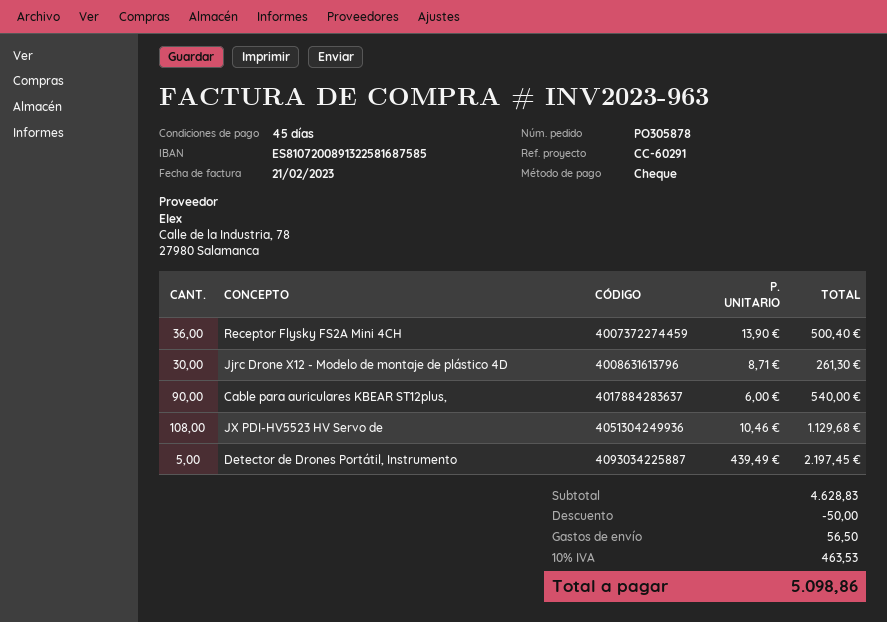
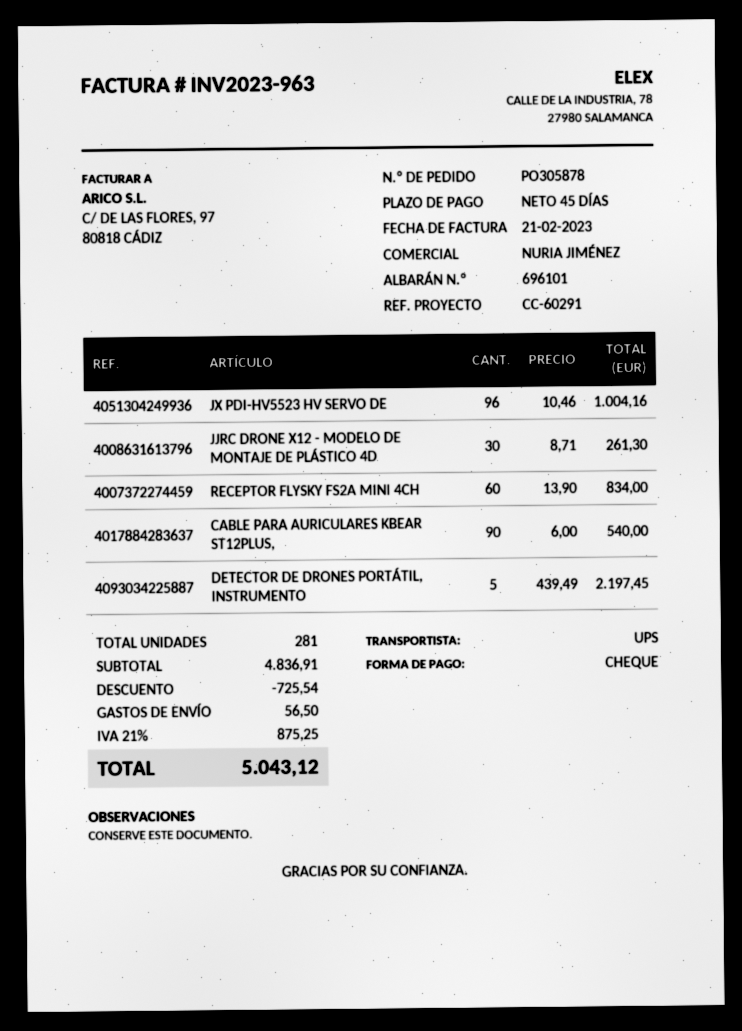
Receptor Flysky FS2A Mini 4CH: 36 x 13.90 = 500.40 -> 60 x 13.90 = 834.00
JX PDI-HV5523 HV Servo de: 108 x 10.46 = 1129.68 -> 96 x 10.46 = 1004.16
subtotal: 4628.83 -> 4836.91
discount: 50.00 -> 725.54
tax: 10% = 463.53 -> 21% = 875.25
total: 5098.86 -> 5043.12

